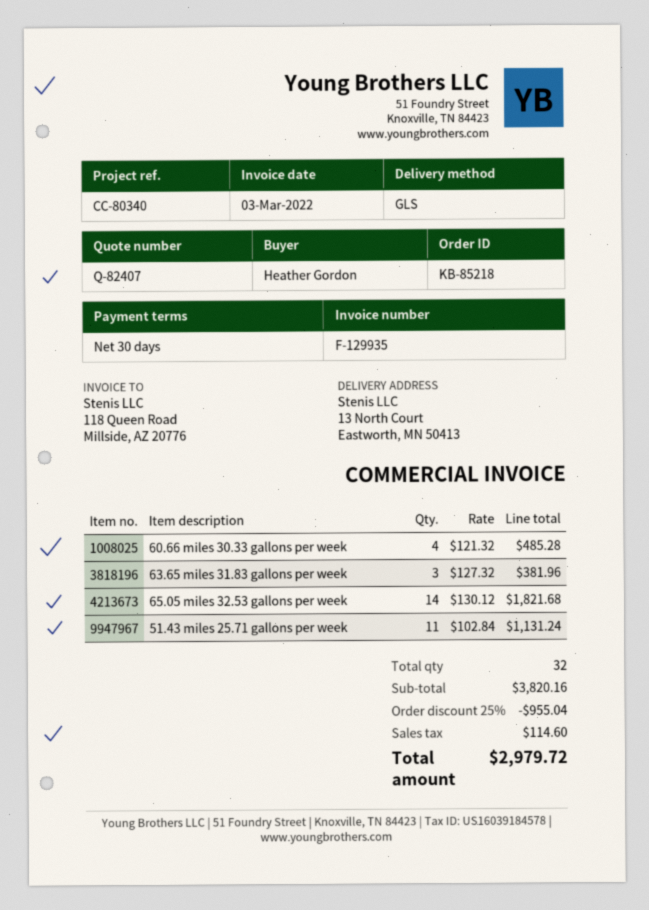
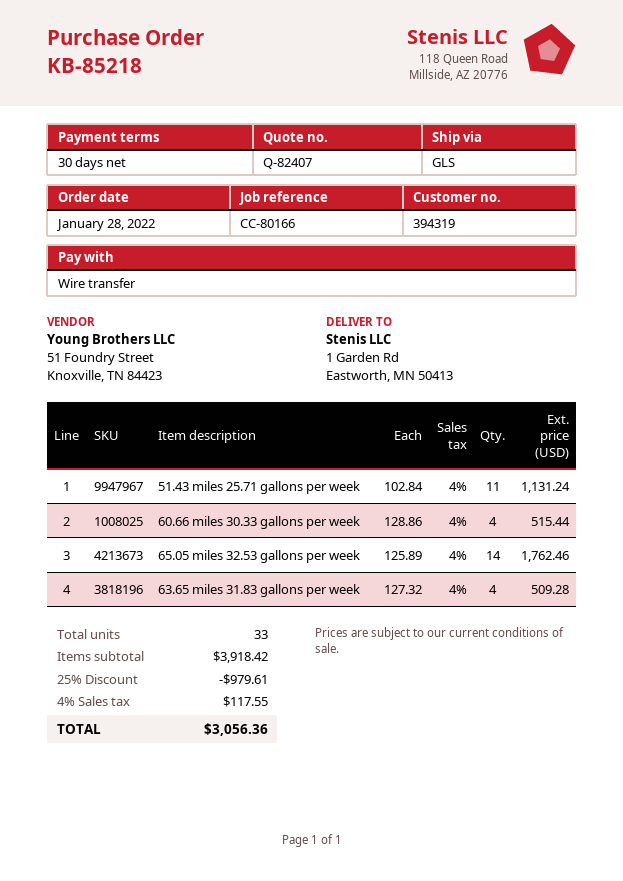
reference: CC-80340 -> CC-80166
ship to: 13 North Court, Eastworth, MN 50413 -> 1 Garden Rd, Eastworth, MN 50413
60.66 miles 30.33 gallons per week: 4 x 121.32 = 485.28 -> 4 x 128.86 = 515.44
63.65 miles 31.83 gallons per week: 3 x 127.32 = 381.96 -> 4 x 127.32 = 509.28
65.05 miles 32.53 gallons per week: 14 x 130.12 = 1821.68 -> 14 x 125.89 = 1762.46
total quantity: 32 -> 33
subtotal: 3820.16 -> 3918.42
discount: 25% = 955.04 -> 25% = 979.61
tax: 114.60 -> 117.55
total: 2979.72 -> 3056.36

